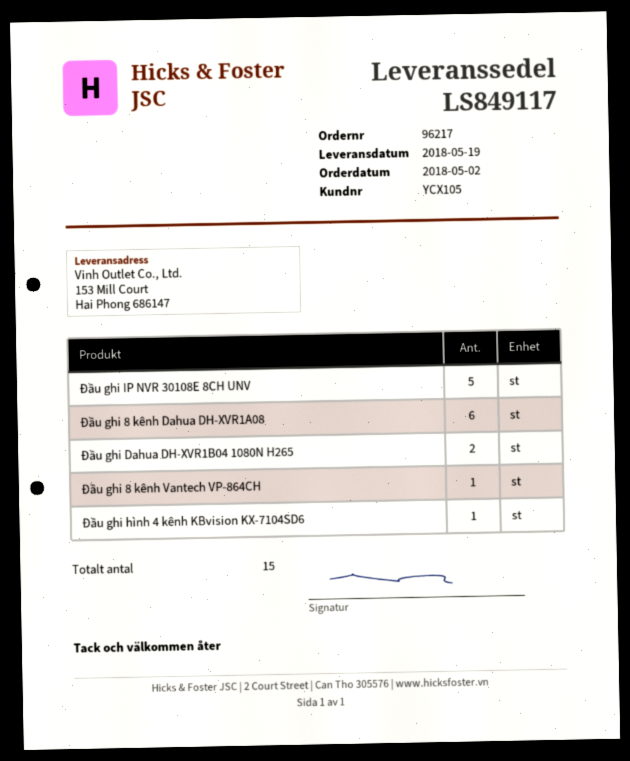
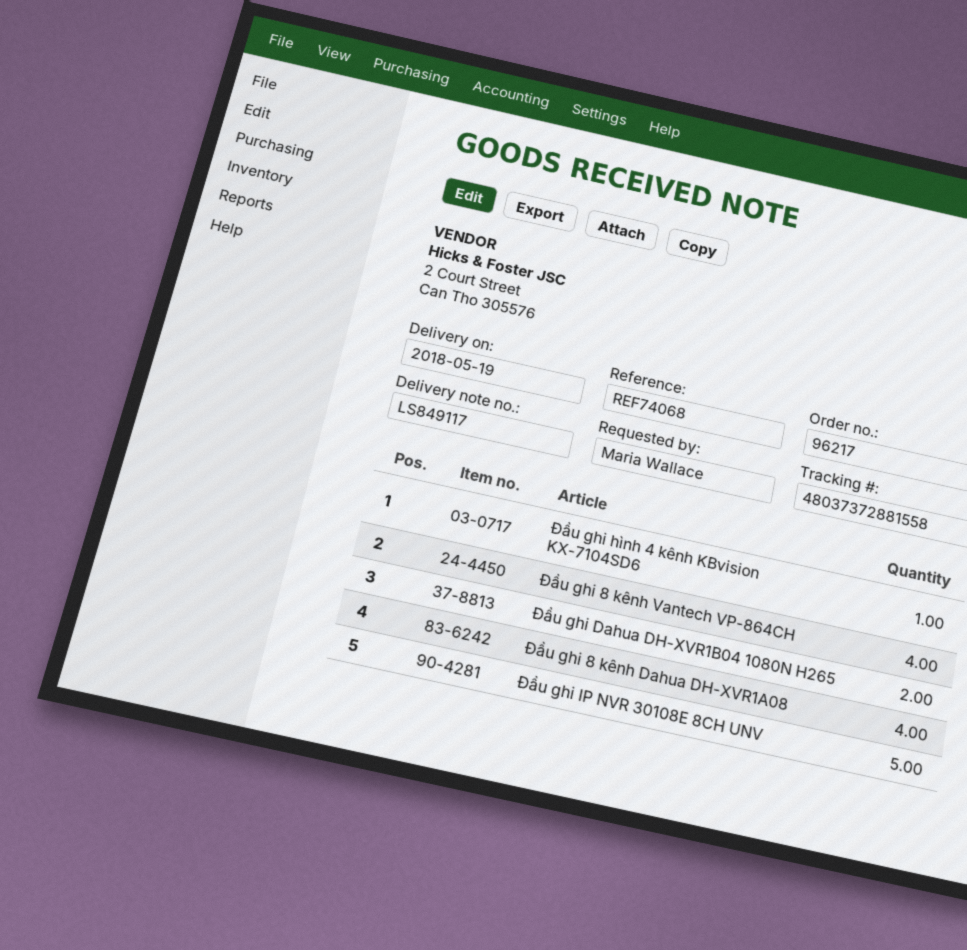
Đầu ghi 8 kênh Dahua DH-XVR1A08: 6 -> 4
Đầu ghi 8 kênh Vantech VP-864CH: 1 -> 4

